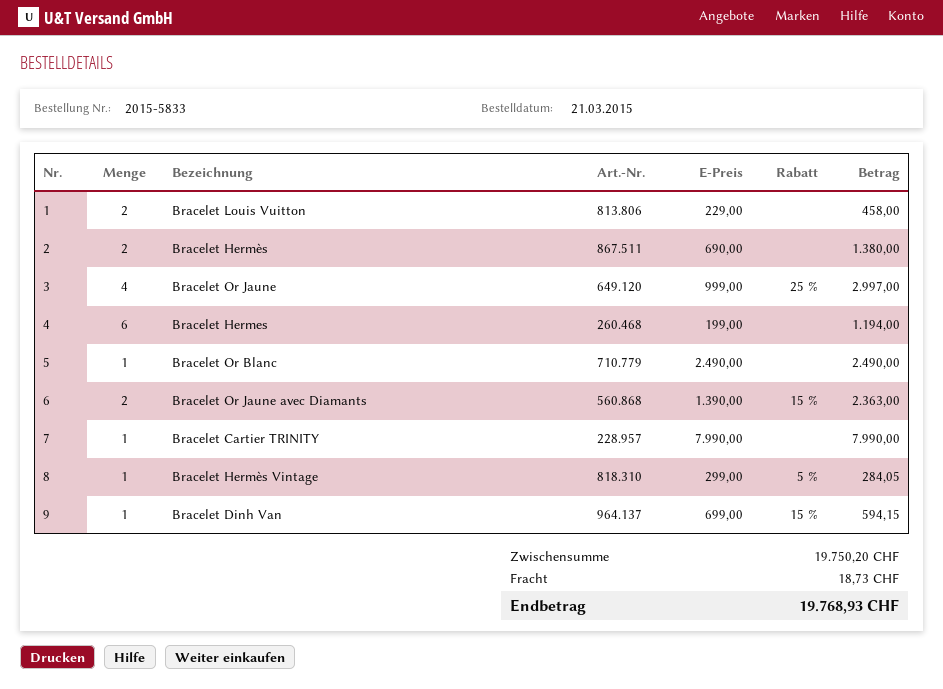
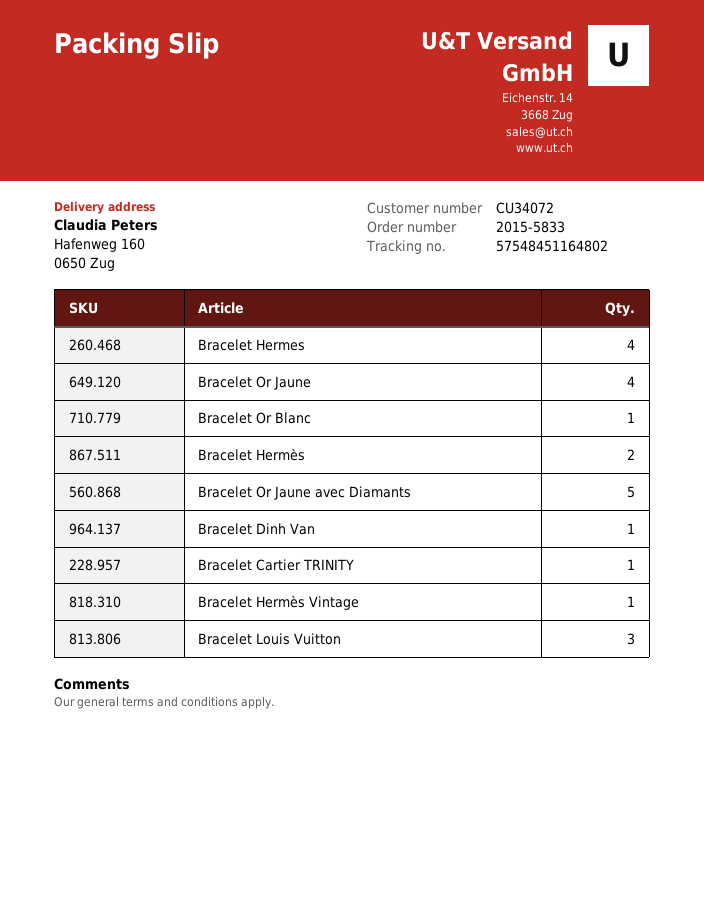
Bracelet Louis Vuitton: 2 -> 3
Bracelet Hermes: 6 -> 4
Bracelet Or Jaune avec Diamants: 2 -> 5

